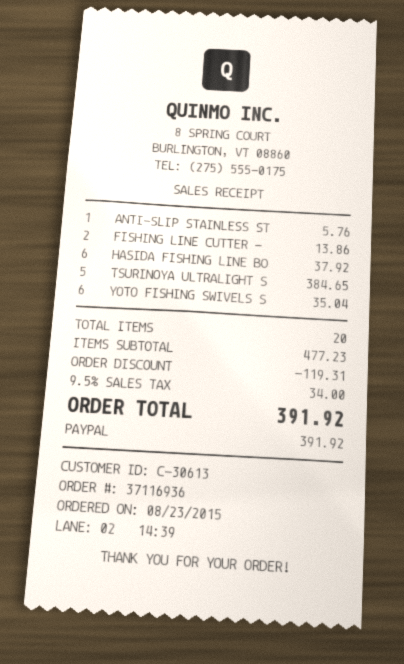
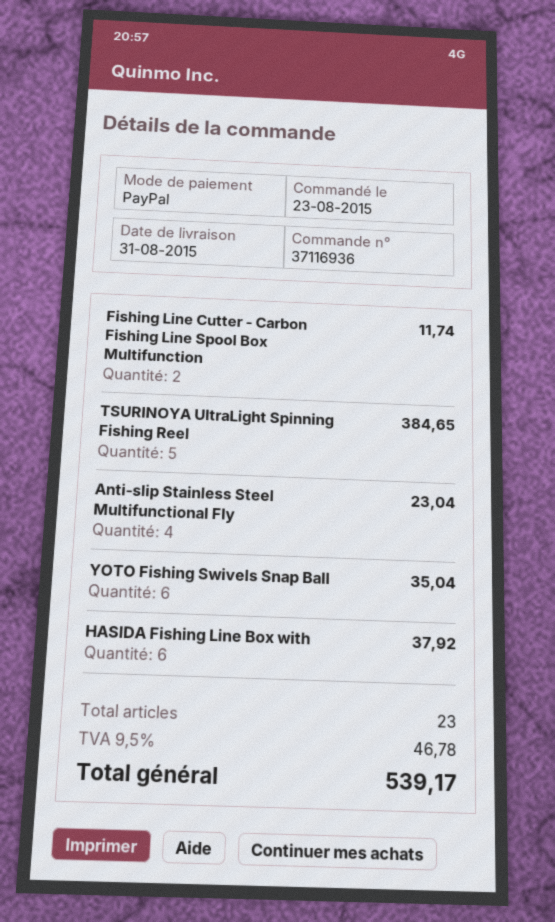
ANTI‑SLIP STAINLESS ST: 1 for 5.76 -> 4 for 23.04
FISHING LINE CUTTER -: 2 for 13.86 -> 2 for 11.74
total quantity: 20 -> 23
discount: 119.31 -> none
tax: 9.5% = 34.00 -> 9.5% = 46.78
total: 391.92 -> 539.17

